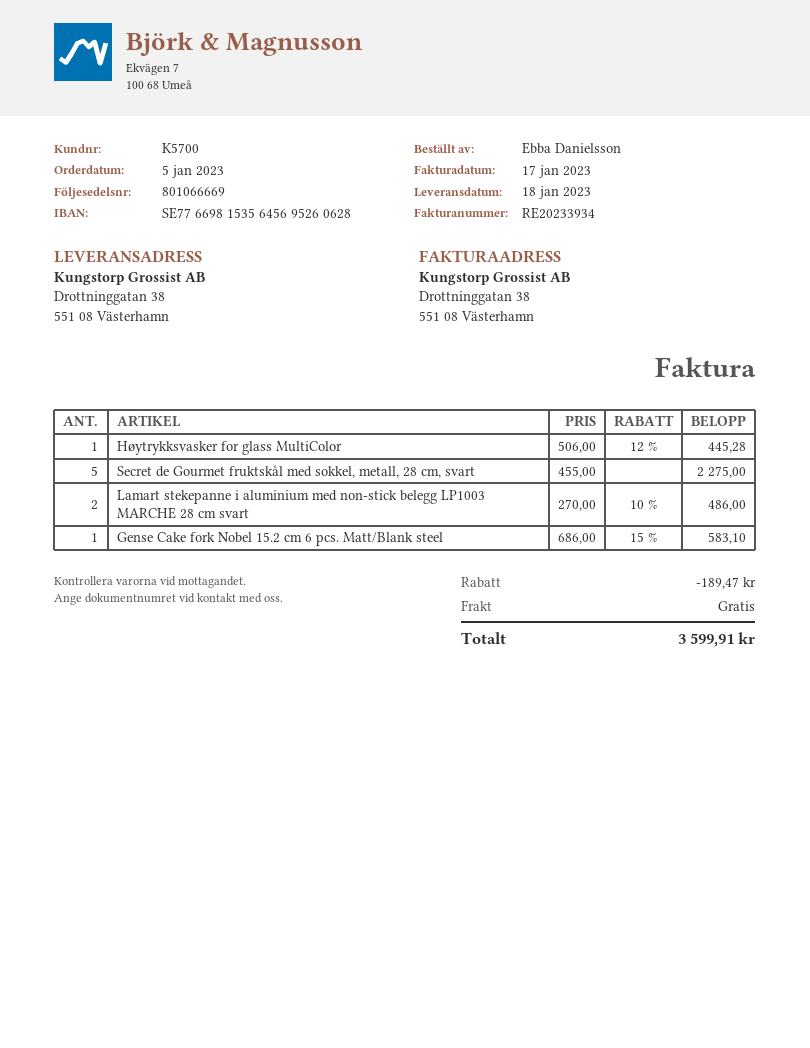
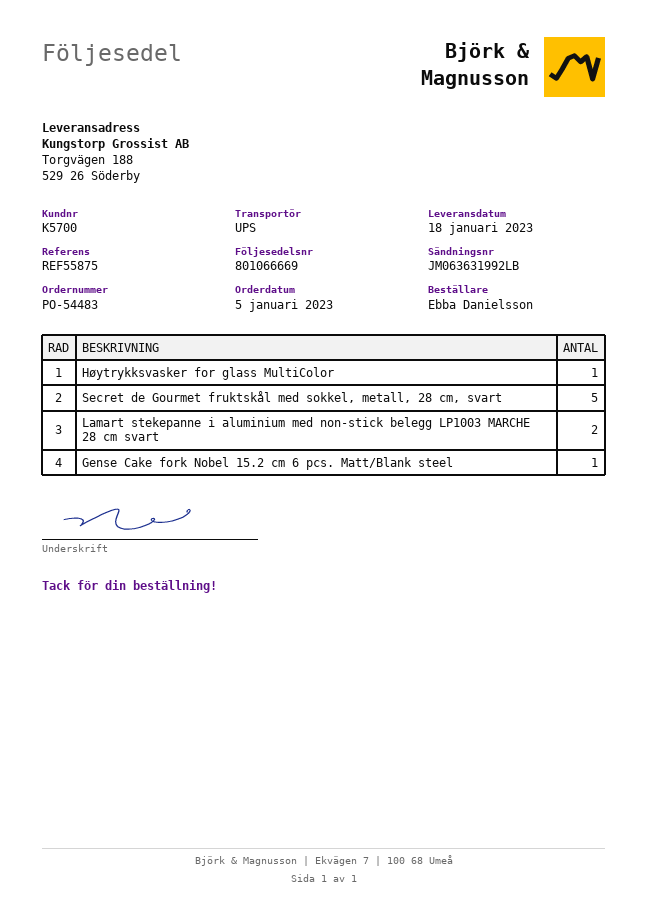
ship to: Drottninggatan 38, 551 08 Västerhamn -> Torgvägen 188, 529 26 Söderby

